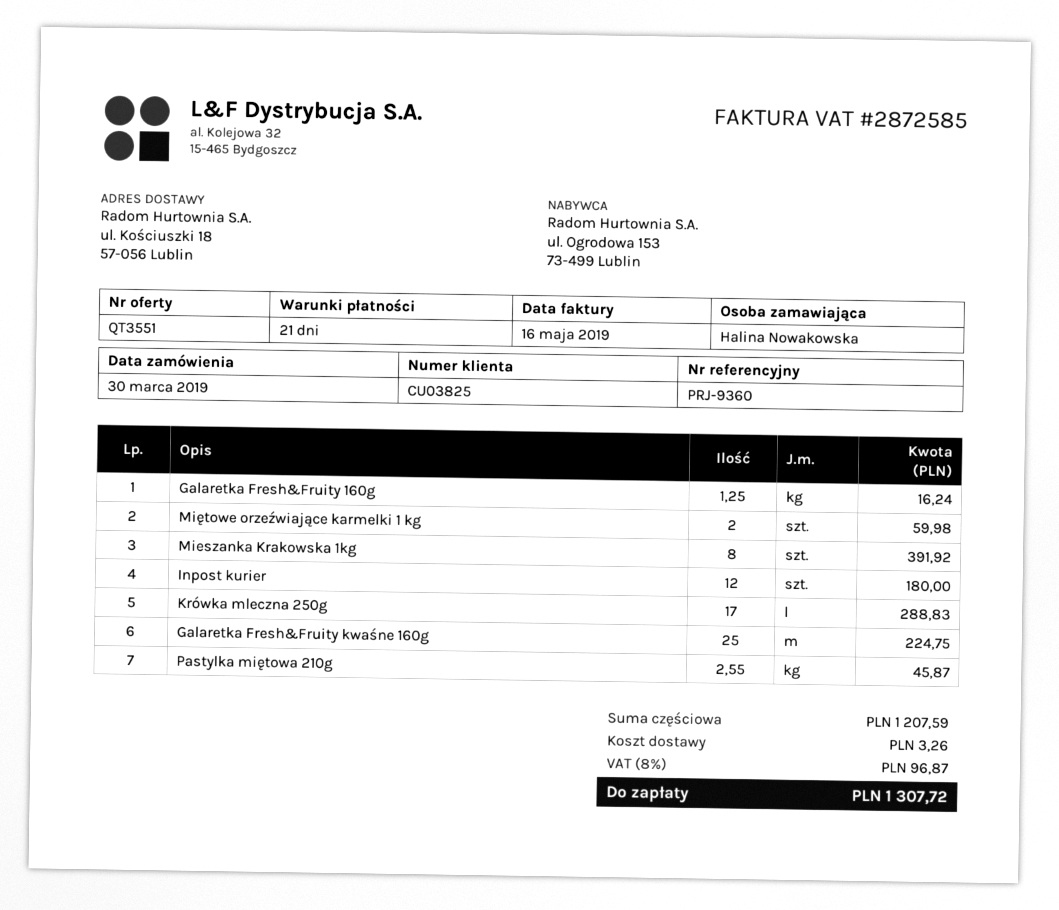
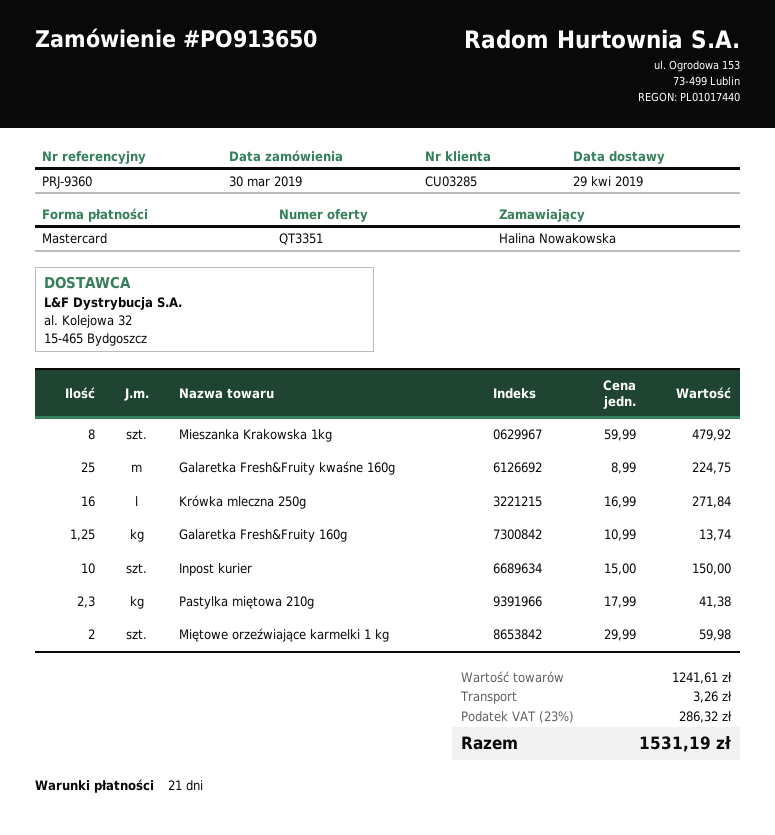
quote number: QT3551 -> QT3351
customer number: CU03825 -> CU03285
Galaretka Fresh&Fruity 160g: 1.25 for 16.24 -> 1.25 for 13.74
Mieszanka Krakowska 1kg: 8 for 391.92 -> 8 for 479.92
Inpost kurier: 12 for 180.00 -> 10 for 150.00
Krówka mleczna 250g: 17 for 288.83 -> 16 for 271.84
Pastylka miętowa 210g: 2.55 for 45.87 -> 2.3 for 41.38
subtotal: 1207.59 -> 1241.61
tax: 8% = 96.87 -> 23% = 286.32
total: 1307.72 -> 1531.19

